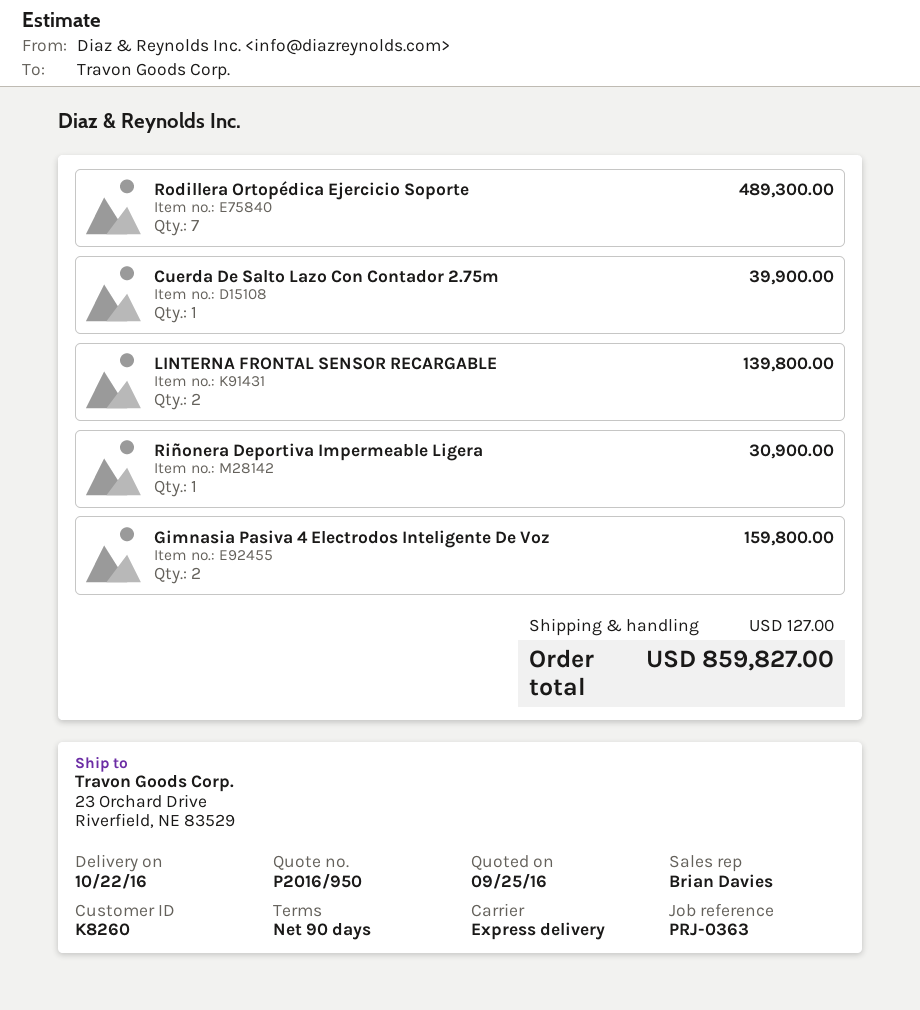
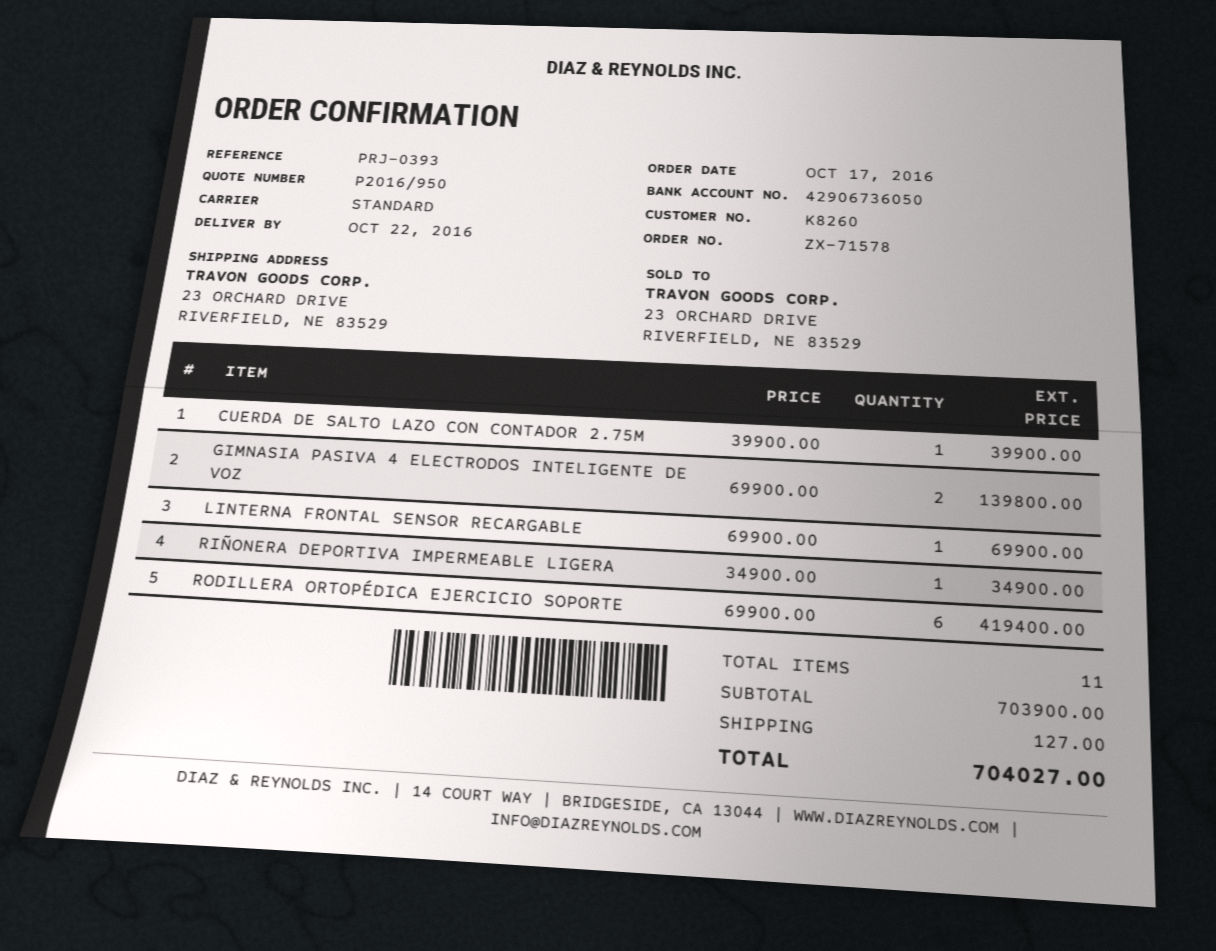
reference: PRJ-0363 -> PRJ-0393
shipping method: express -> standard
Rodillera Ortopédica Ejercicio Soporte: 7 for 489300.00 -> 6 for 419400.00
LINTERNA FRONTAL SENSOR RECARGABLE: 2 for 139800.00 -> 1 for 69900.00
Riñonera Deportiva Impermeable Ligera: 1 for 30900.00 -> 1 for 34900.00
Gimnasia Pasiva 4 Electrodos Inteligente De Voz: 2 for 159800.00 -> 2 for 139800.00
total: 859827.00 -> 704027.00

